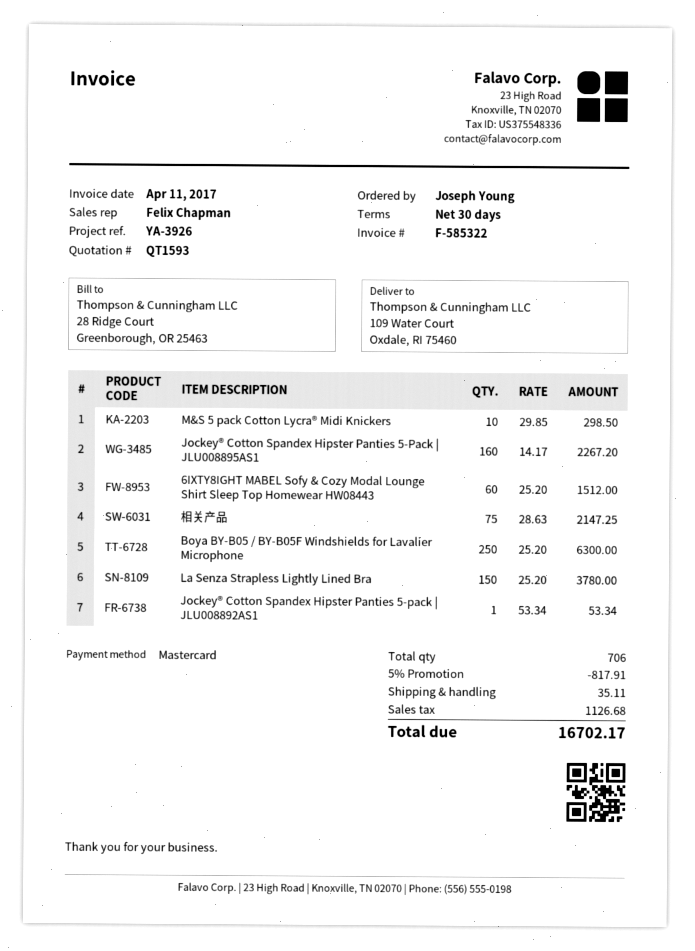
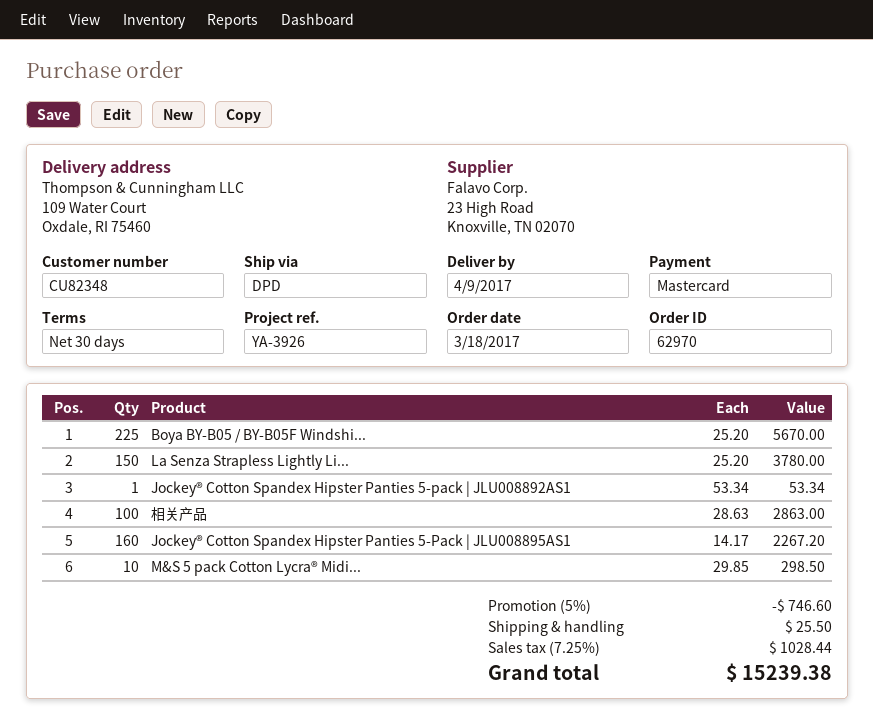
6IXTY8IGHT MABEL Sofy & Cozy Modal Lounge Shirt Sleep Top Homewear HW08443: 60 x 25.20 = 1512.00 -> none
相关产品: 75 x 28.63 = 2147.25 -> 100 x 28.63 = 2863.00
Boya BY-B05 / BY-B05F Windshields for Lavalier Microphone: 250 x 25.20 = 6300.00 -> 225 x 25.20 = 5670.00
discount: 5% = 817.91 -> 5% = 746.60
shipping: 35.11 -> 25.50
tax: 1126.68 -> 1028.44
total: 16702.17 -> 15239.38

